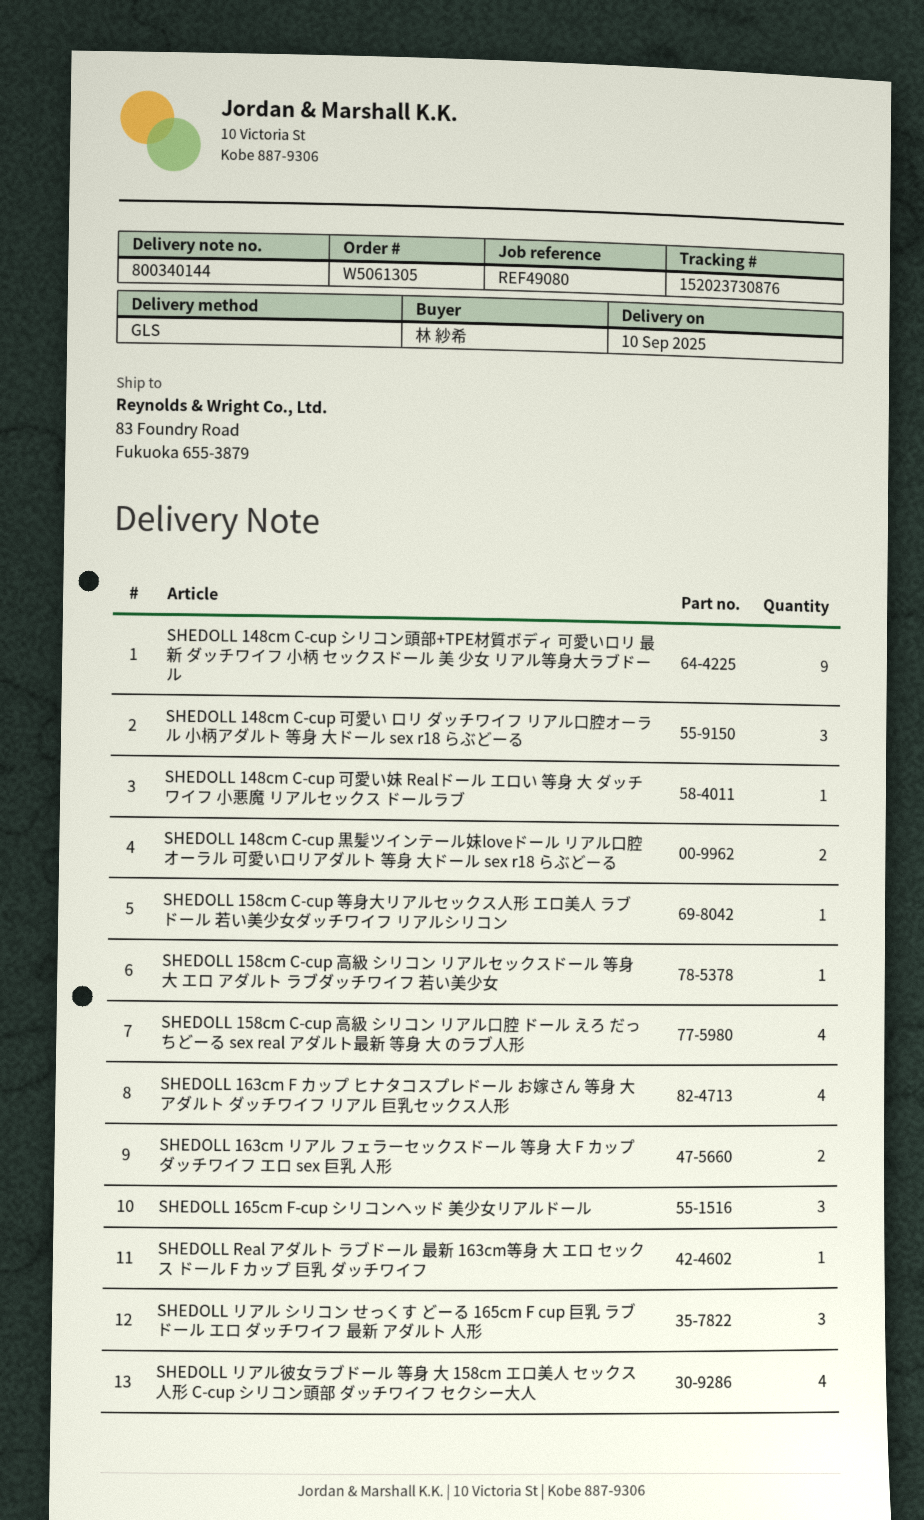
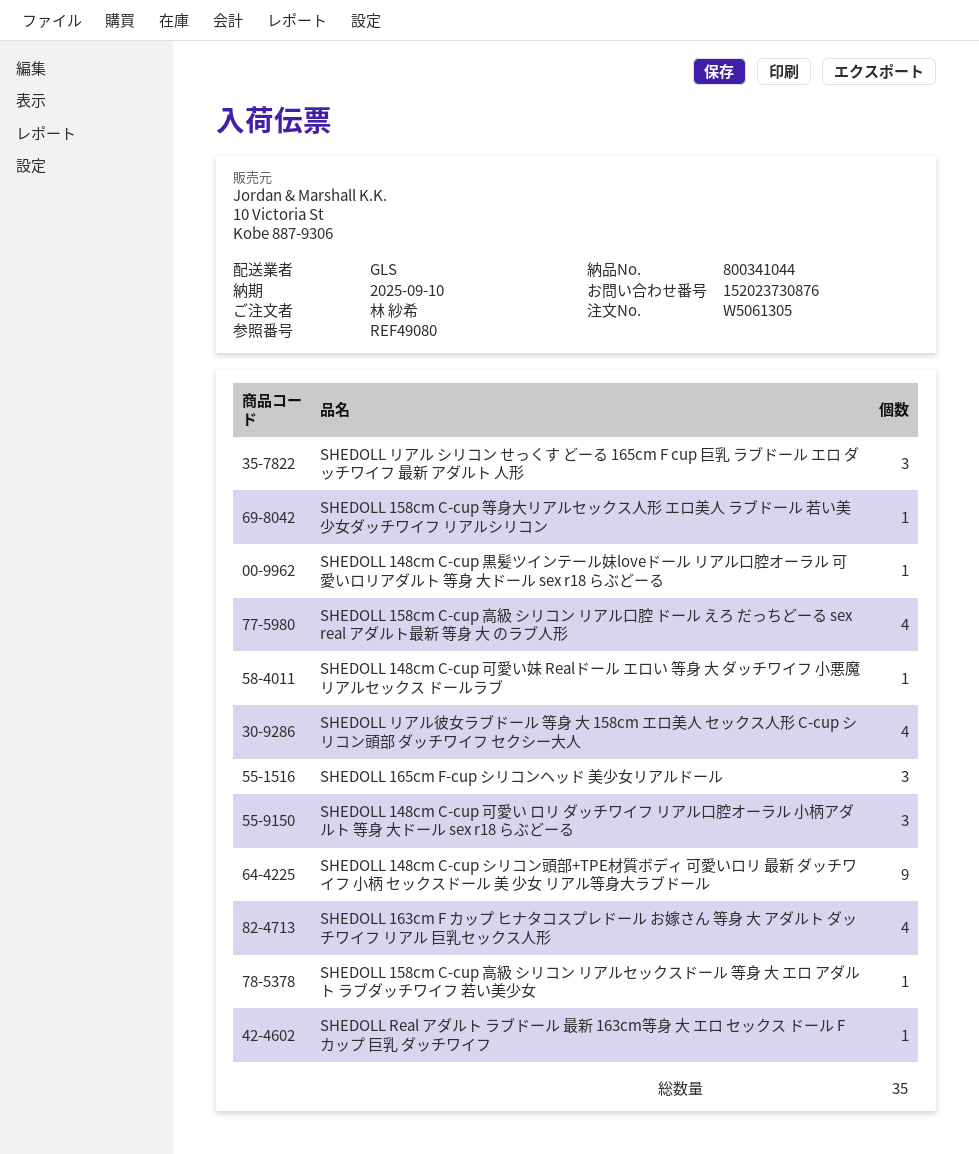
delivery note number: 800340144 -> 800341044
SHEDOLL 148cm C-cup 黒髪ツインテール妹loveドール リアル口腔オーラル 可愛いロリアダルト 等身 大ドール sex r18 らぶどーる: 2 -> 1
SHEDOLL 163cm リアル フェラーセックスドール 等身 大 F カップ ダッチワイフ エロ sex 巨乳 人形: 2 -> none

